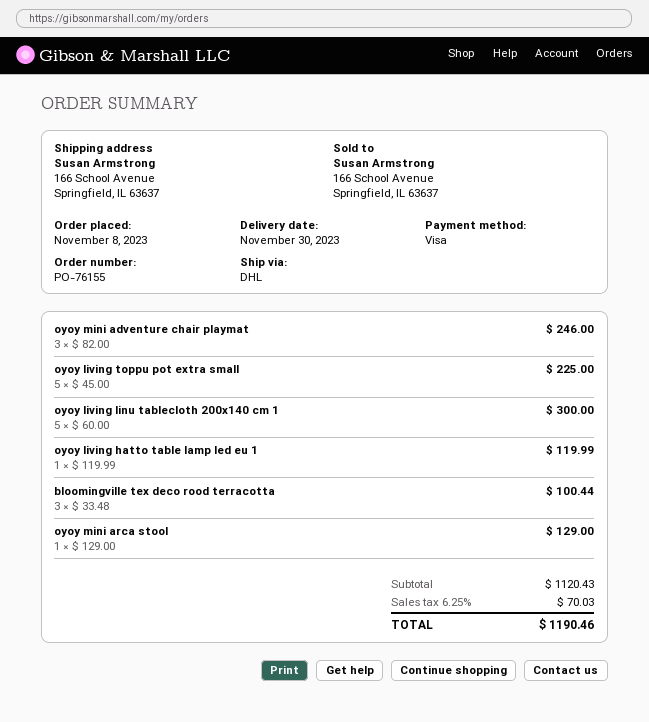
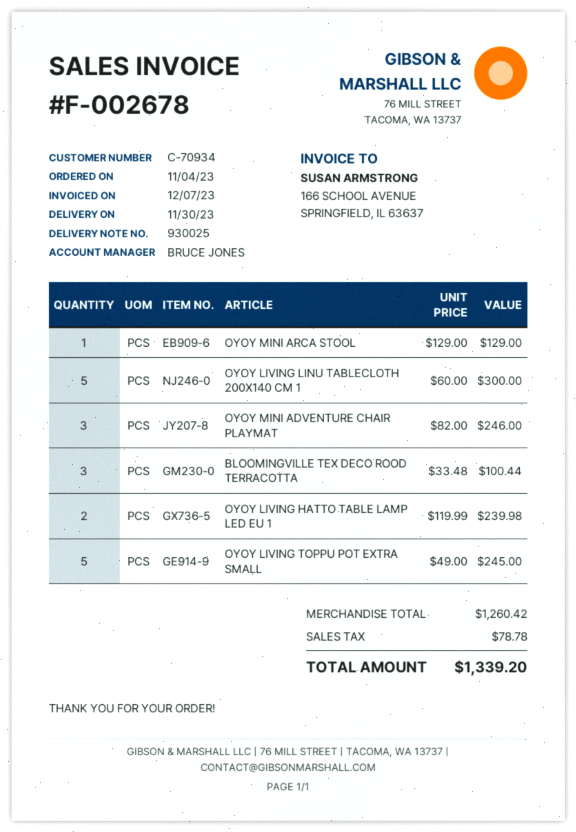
order date: 2023-11-08 -> 2023-11-04
oyoy living toppu pot extra small: 5 x 45.00 = 225.00 -> 5 x 49.00 = 245.00
oyoy living hatto table lamp led eu 1: 1 x 119.99 = 119.99 -> 2 x 119.99 = 239.98
subtotal: 1120.43 -> 1260.42
tax: 70.03 -> 78.78
total: 1190.46 -> 1339.20

